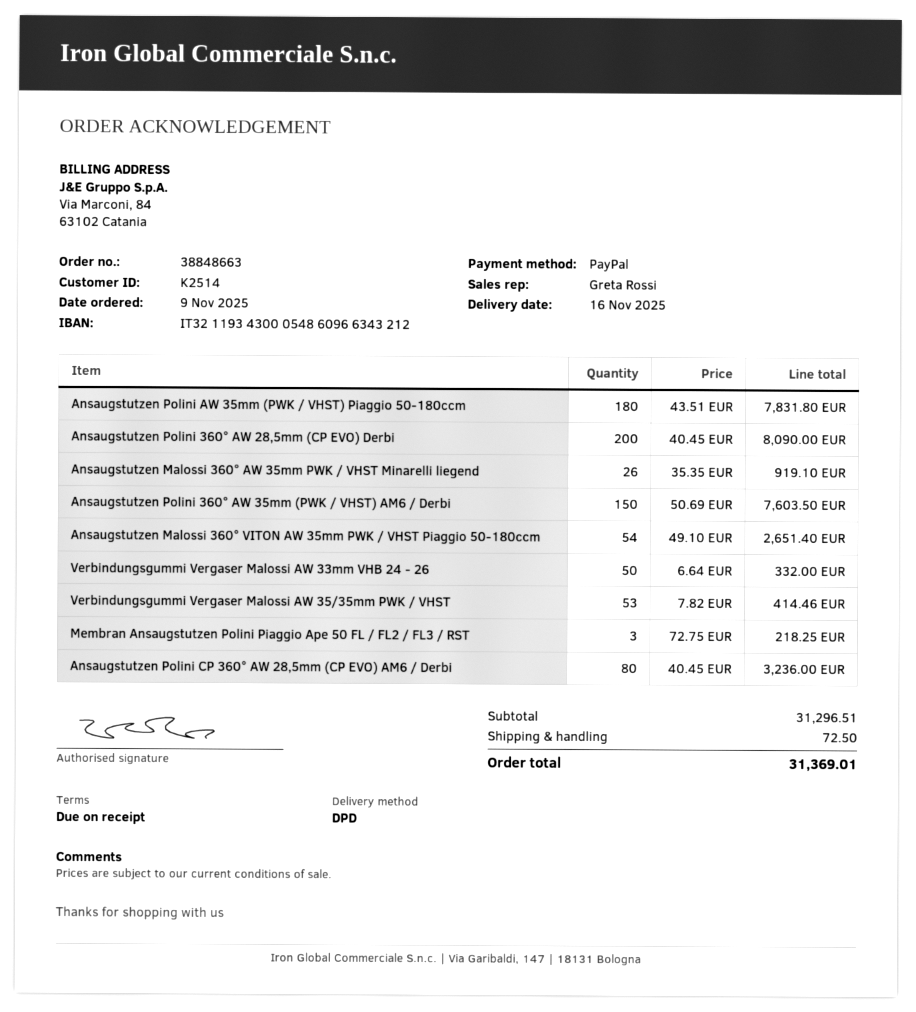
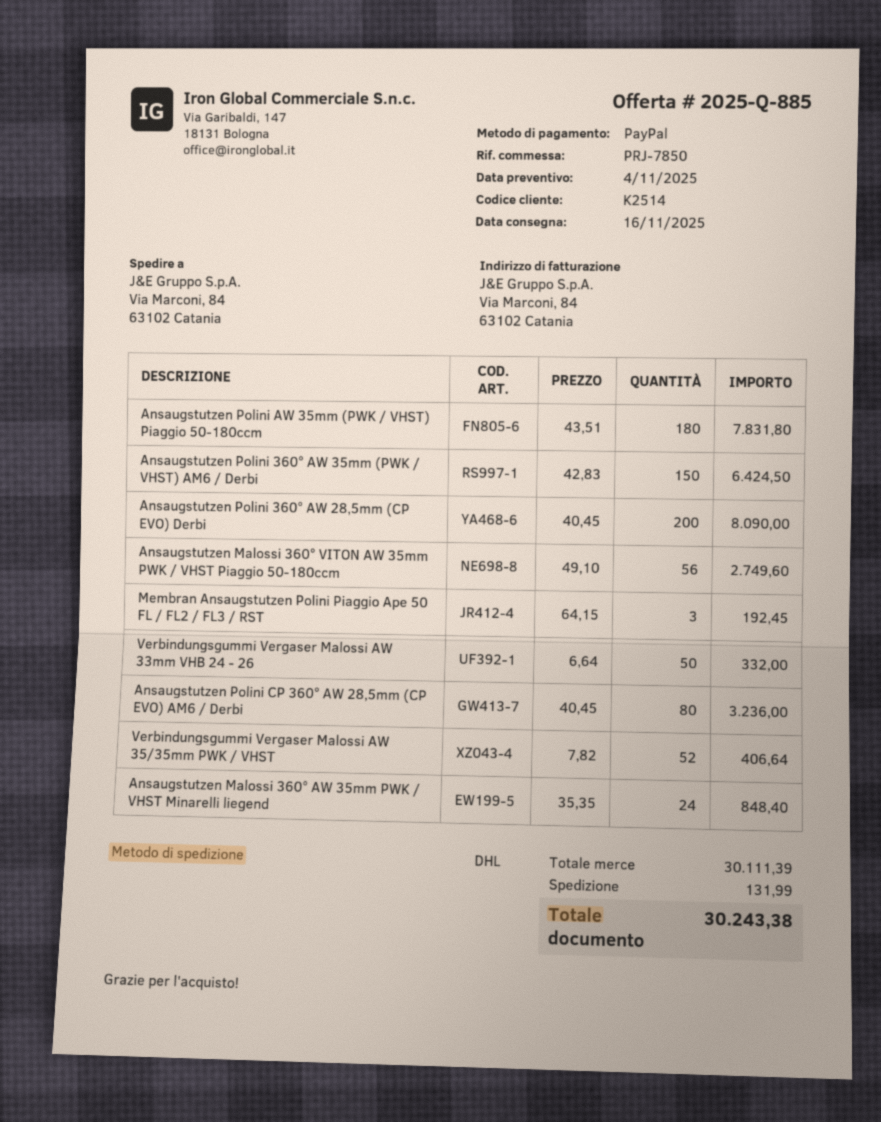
shipping method: DPD -> DHL
Ansaugstutzen Malossi 360° AW 35mm PWK / VHST Minarelli liegend: 26 x 35.35 = 919.10 -> 24 x 35.35 = 848.40
Ansaugstutzen Polini 360° AW 35mm (PWK / VHST) AM6 / Derbi: 150 x 50.69 = 7603.50 -> 150 x 42.83 = 6424.50
Ansaugstutzen Malossi 360° VITON AW 35mm PWK / VHST Piaggio 50-180ccm: 54 x 49.10 = 2651.40 -> 56 x 49.10 = 2749.60
Verbindungsgummi Vergaser Malossi AW 35/35mm PWK / VHST: 53 x 7.82 = 414.46 -> 52 x 7.82 = 406.64
Membran Ansaugstutzen Polini Piaggio Ape 50 FL / FL2 / FL3 / RST: 3 x 72.75 = 218.25 -> 3 x 64.15 = 192.45
subtotal: 31296.51 -> 30111.39
shipping: 72.50 -> 131.99
total: 31369.01 -> 30243.38

